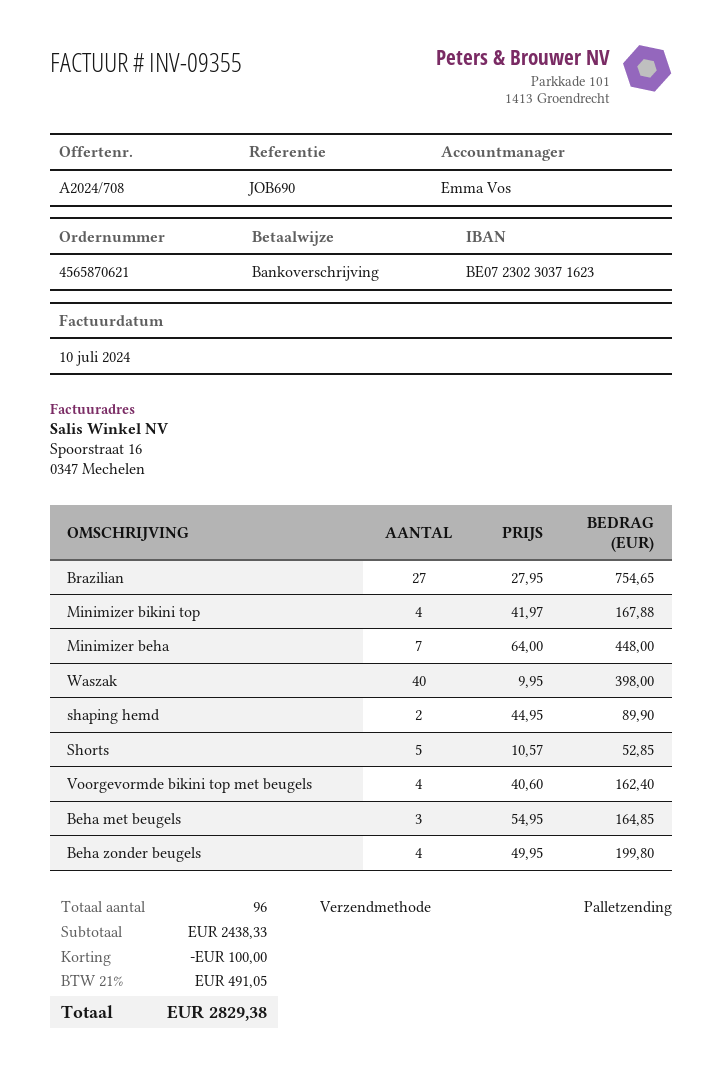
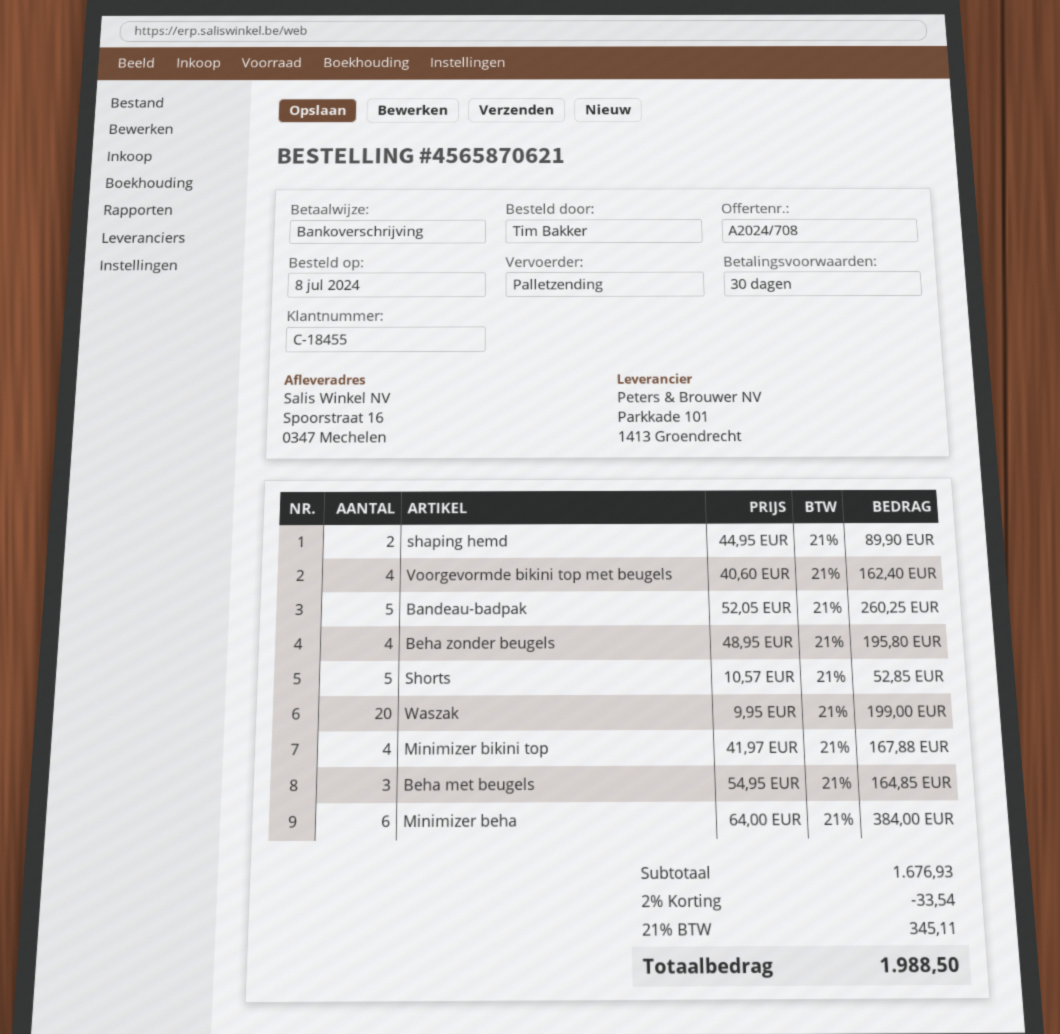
Brazilian: 27 x 27.95 = 754.65 -> none
Minimizer beha: 7 x 64.00 = 448.00 -> 6 x 64.00 = 384.00
Waszak: 40 x 9.95 = 398.00 -> 20 x 9.95 = 199.00
Beha zonder beugels: 4 x 49.95 = 199.80 -> 4 x 48.95 = 195.80
Bandeau-badpak: none -> 5 x 52.05 = 260.25
subtotal: 2438.33 -> 1676.93
discount: 100.00 -> 33.54
tax: 21% = 491.05 -> 21% = 345.11
total: 2829.38 -> 1988.50

